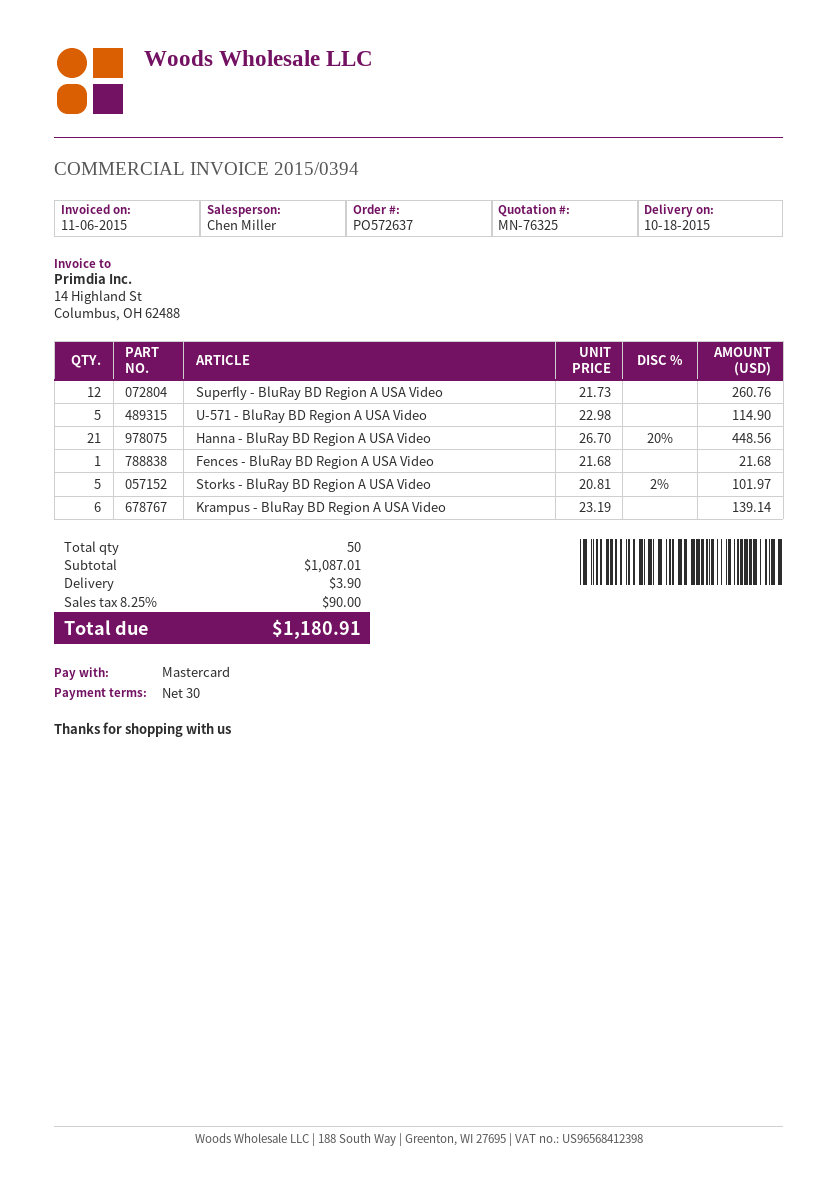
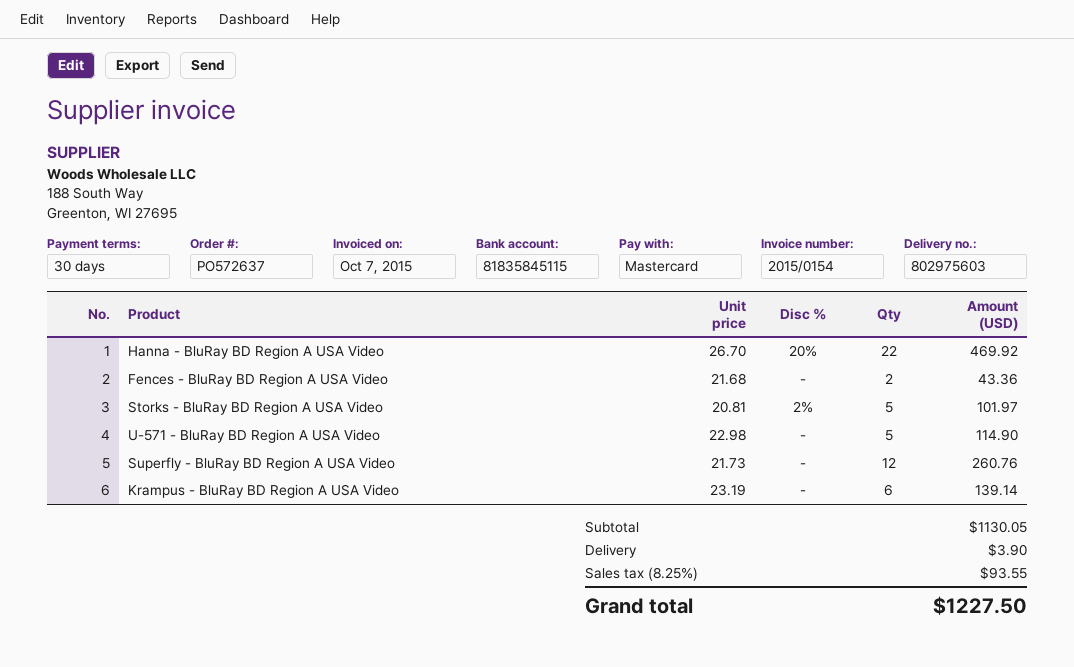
invoice number: 2015/0394 -> 2015/0154
invoice date: 2015-11-06 -> 2015-10-07
Hanna - BluRay BD Region A USA Video: 21 x 26.70 - 20% = 448.56 -> 22 x 26.70 - 20% = 469.92
Fences - BluRay BD Region A USA Video: 1 x 21.68 = 21.68 -> 2 x 21.68 = 43.36
subtotal: 1087.01 -> 1130.05
tax: 8.25% = 90.00 -> 8.25% = 93.55
total: 1180.91 -> 1227.50

